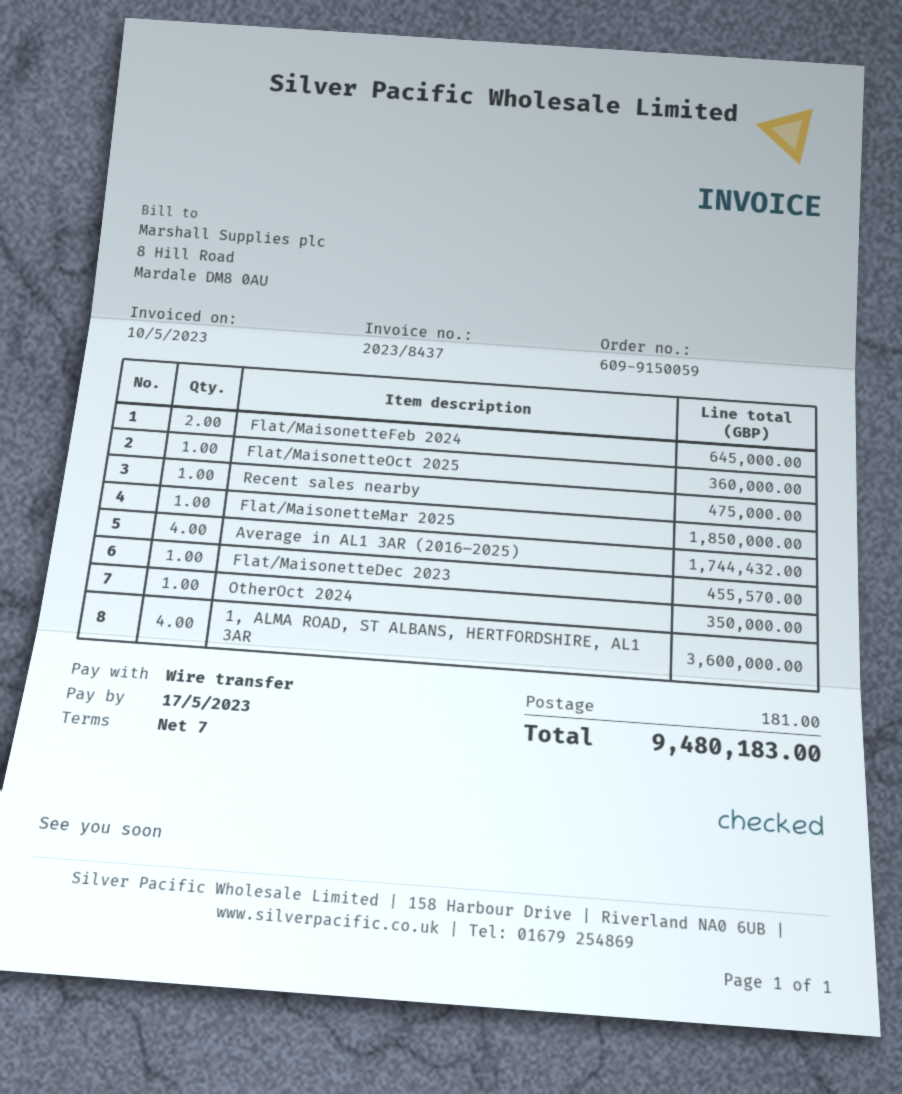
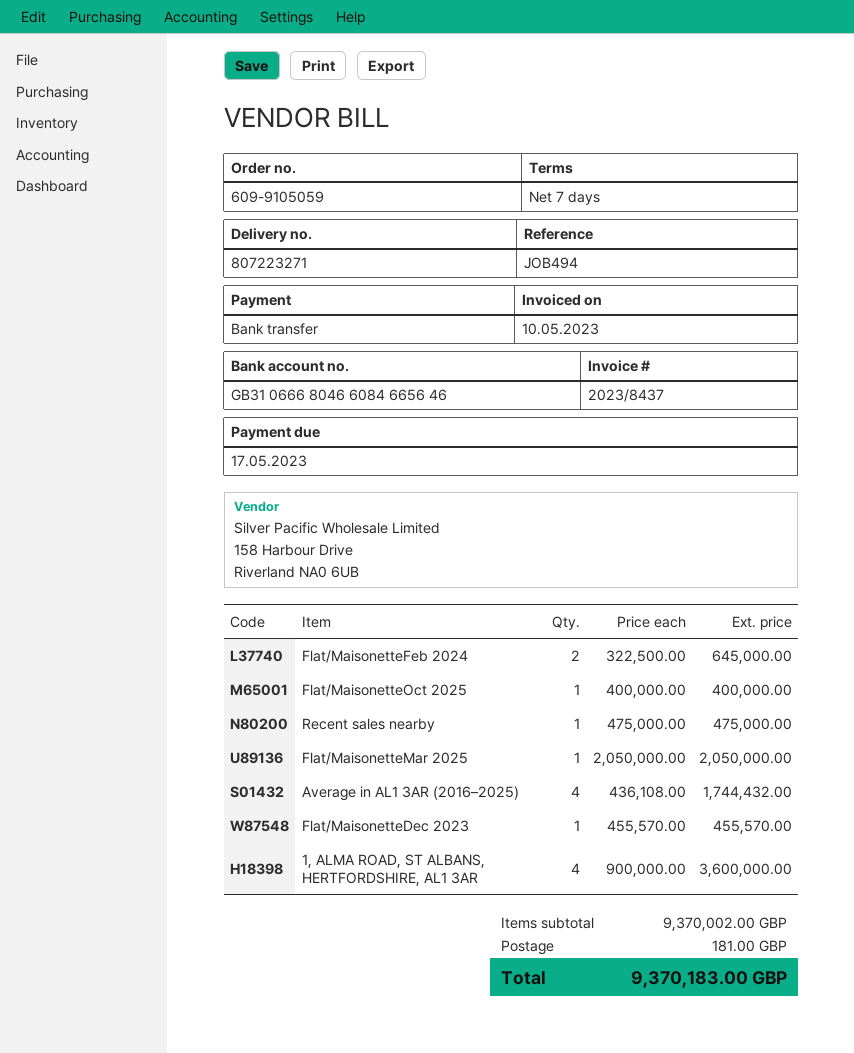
order number: 609-9150059 -> 609-9105059
Flat/MaisonetteOct 2025: 1 for 360000.00 -> 1 for 400000.00
Flat/MaisonetteMar 2025: 1 for 1850000.00 -> 1 for 2050000.00
OtherOct 2024: 1 for 350000.00 -> none
total: 9480183.00 -> 9370183.00

